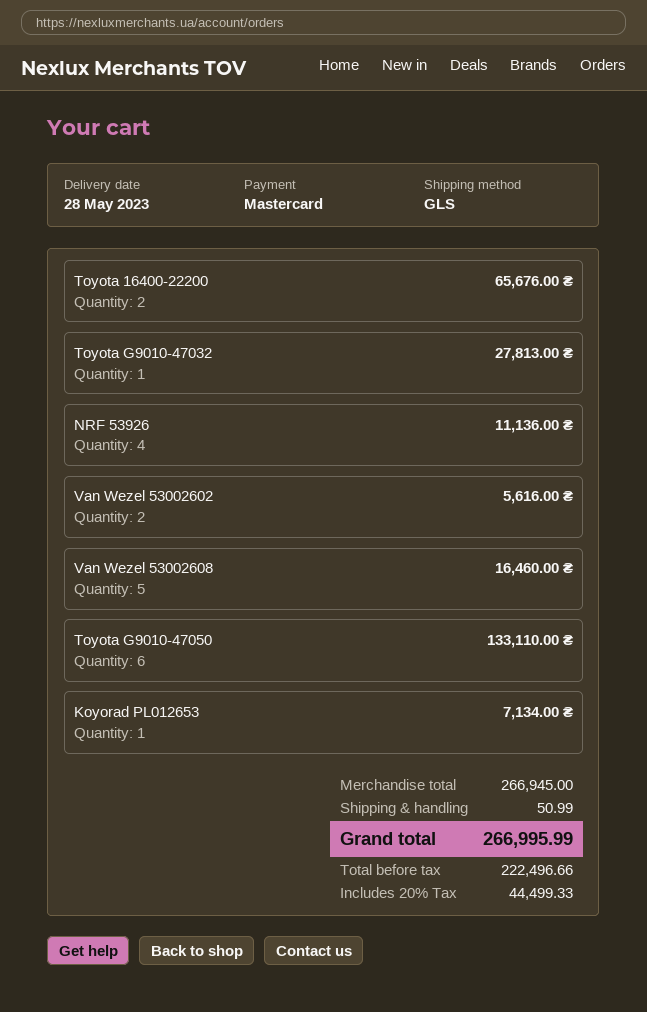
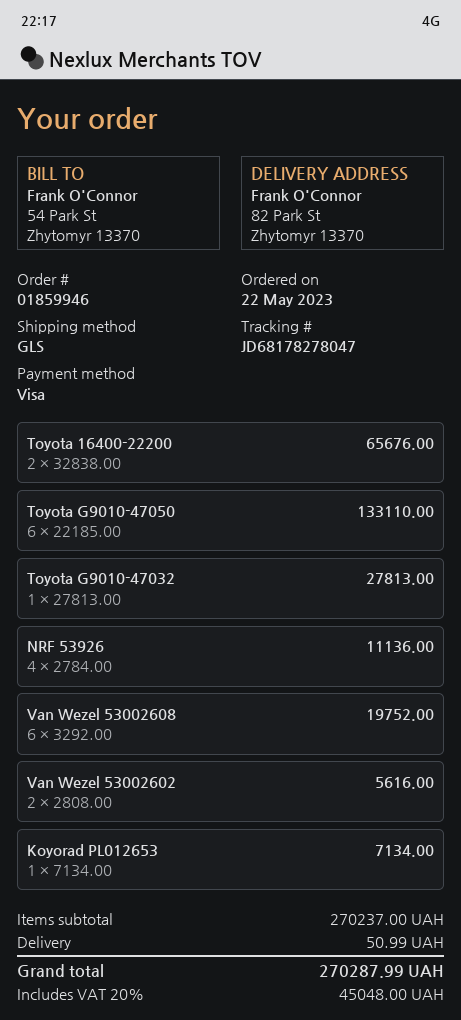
payment method: Mastercard -> Visa
Van Wezel 53002608: 5 for 16460.00 -> 6 for 19752.00
subtotal: 266945.00 -> 270237.00
tax: 20% = 44499.33 -> 20% = 45048.00
total: 266995.99 -> 270287.99

